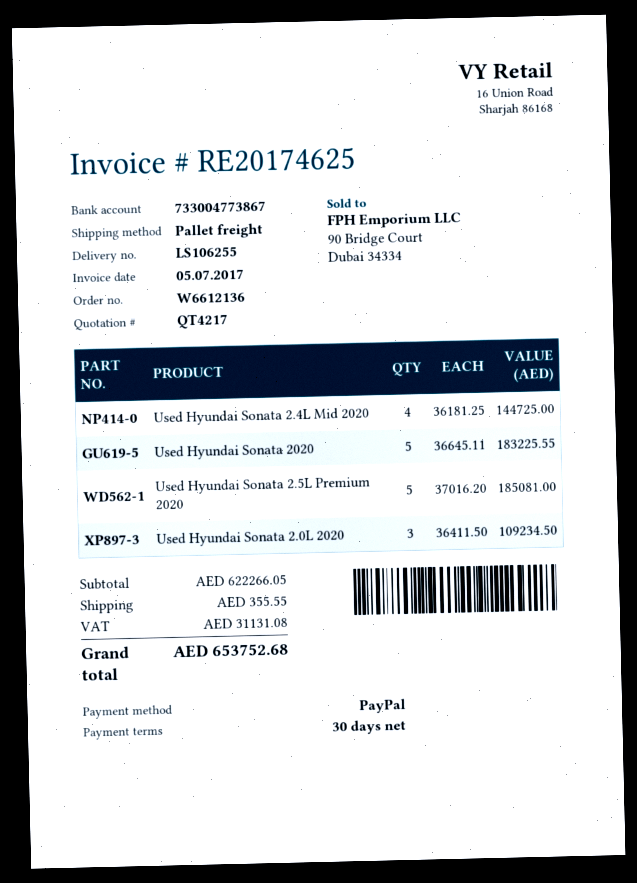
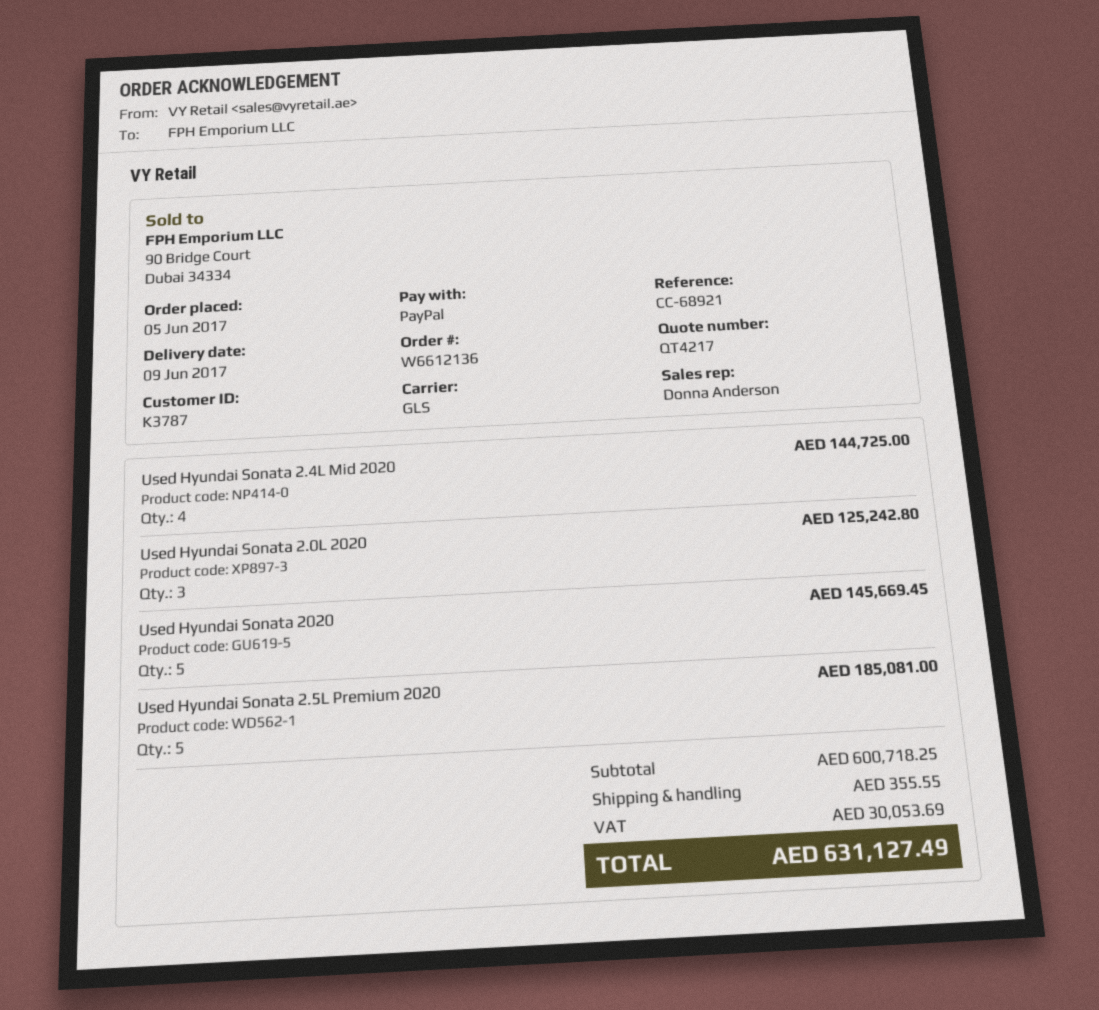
shipping method: pallet freight -> GLS
Used Hyundai Sonata 2020: 5 for 183225.55 -> 5 for 145669.45
Used Hyundai Sonata 2.0L 2020: 3 for 109234.50 -> 3 for 125242.80
subtotal: 622266.05 -> 600718.25
tax: 31131.08 -> 30053.69
total: 653752.68 -> 631127.49

